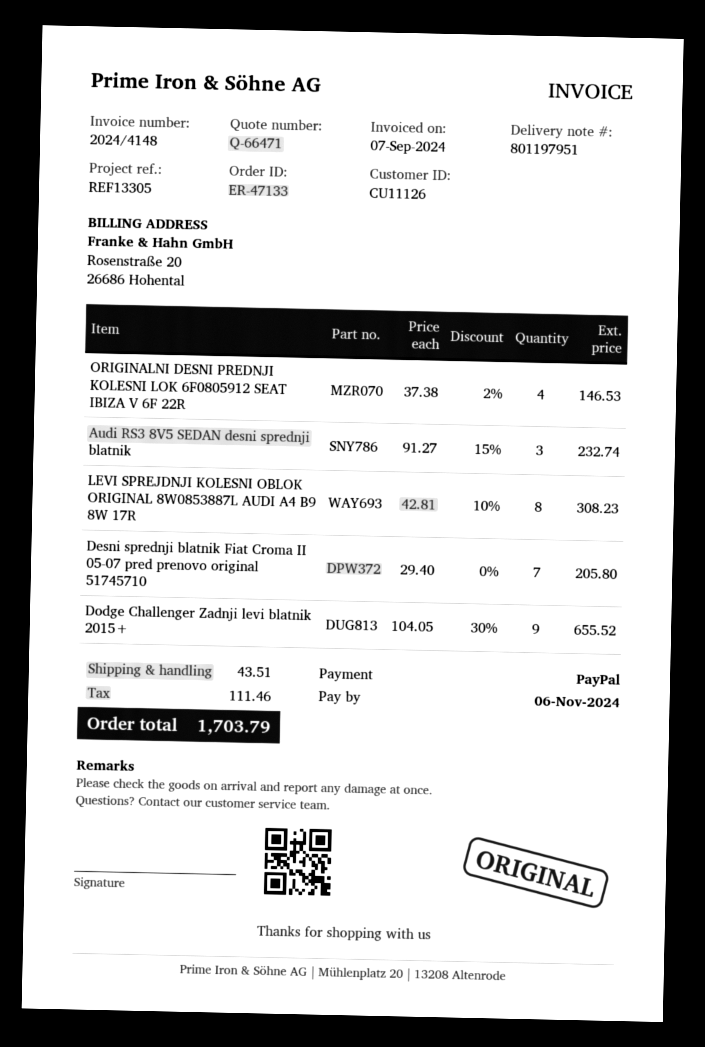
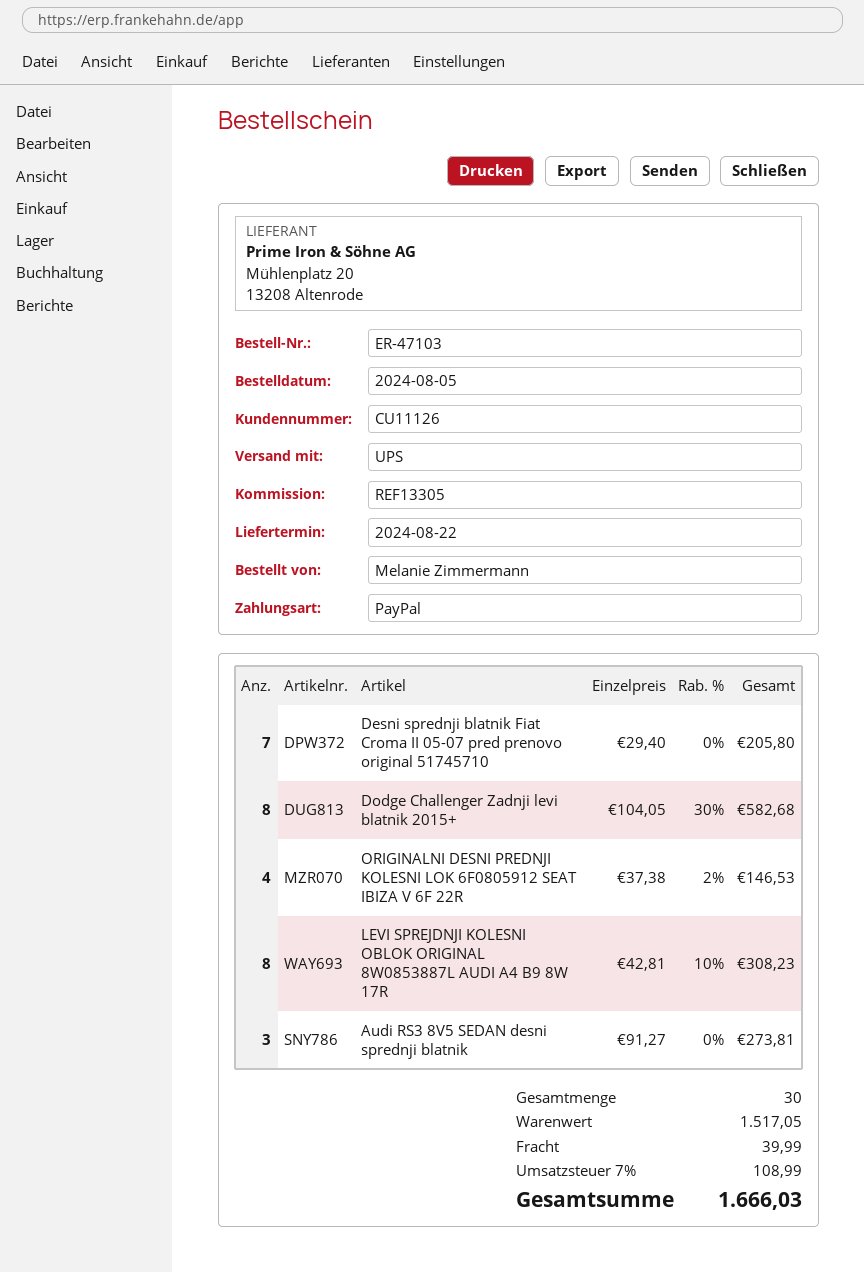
order number: ER-47133 -> ER-47103
Audi RS3 8V5 SEDAN desni sprednji blatnik: 3 x 91.27 - 15% = 232.74 -> 3 x 91.27 = 273.81
Dodge Challenger Zadnji levi blatnik 2015+: 9 x 104.05 - 30% = 655.52 -> 8 x 104.05 - 30% = 582.68
shipping: 43.51 -> 39.99
tax: 111.46 -> 108.99
total: 1703.79 -> 1666.03

